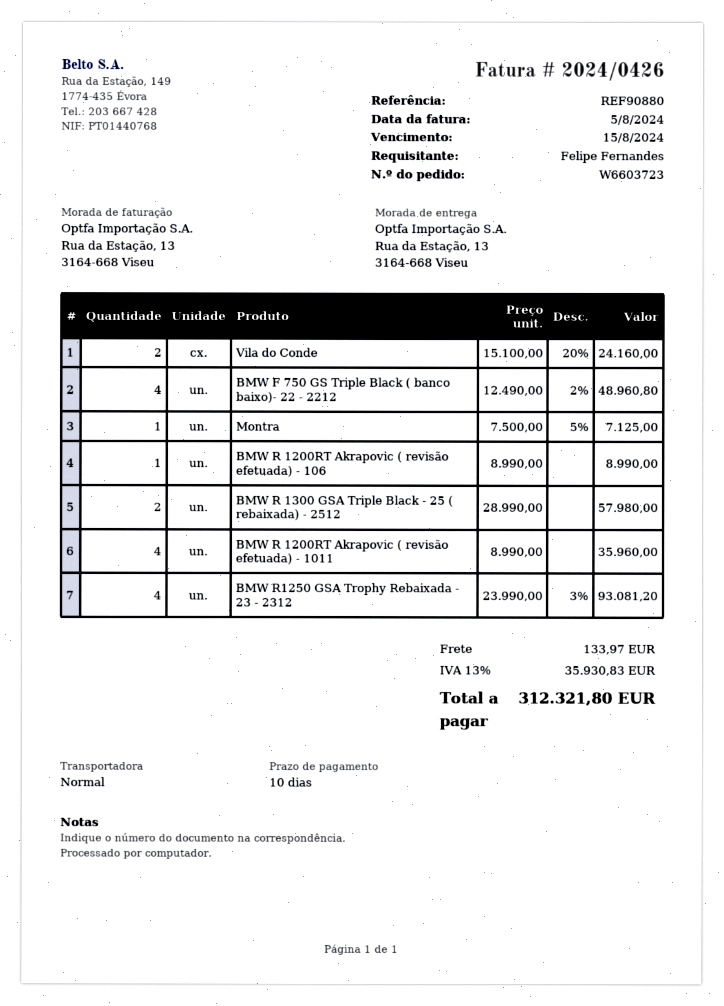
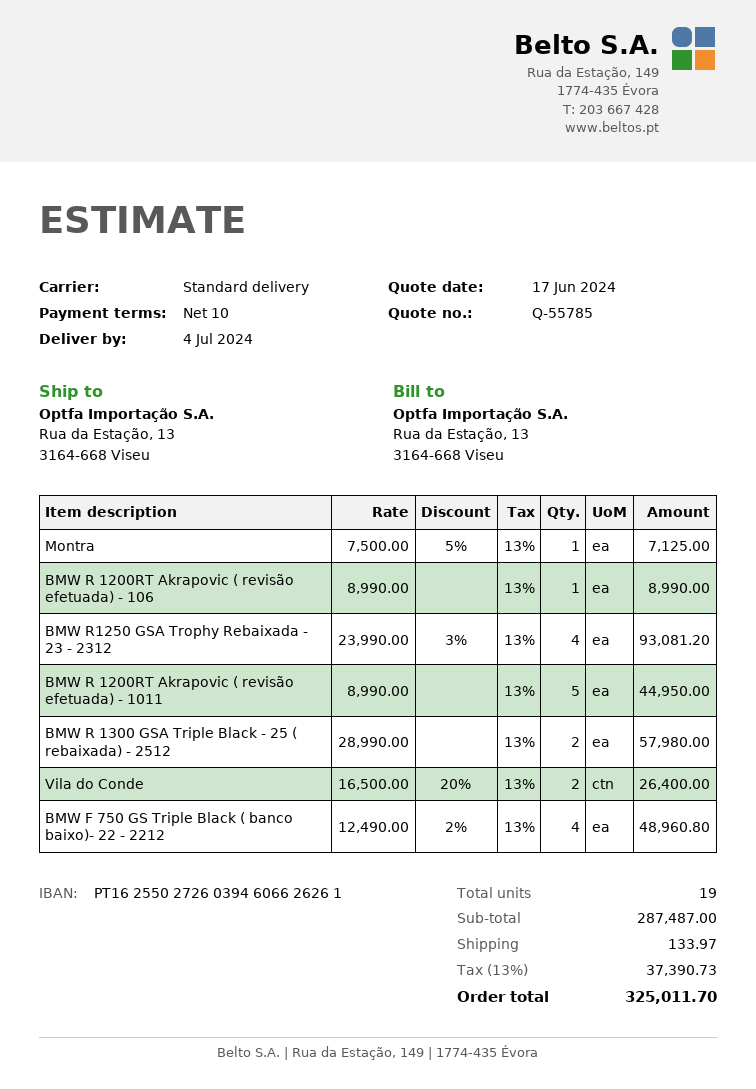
Vila do Conde: 2 x 15100.00 - 20% = 24160.00 -> 2 x 16500.00 - 20% = 26400.00
BMW R 1200RT Akrapovic ( revisão efetuada) - 1011: 4 x 8990.00 = 35960.00 -> 5 x 8990.00 = 44950.00
tax: 13% = 35930.83 -> 13% = 37390.73
total: 312321.80 -> 325011.70

